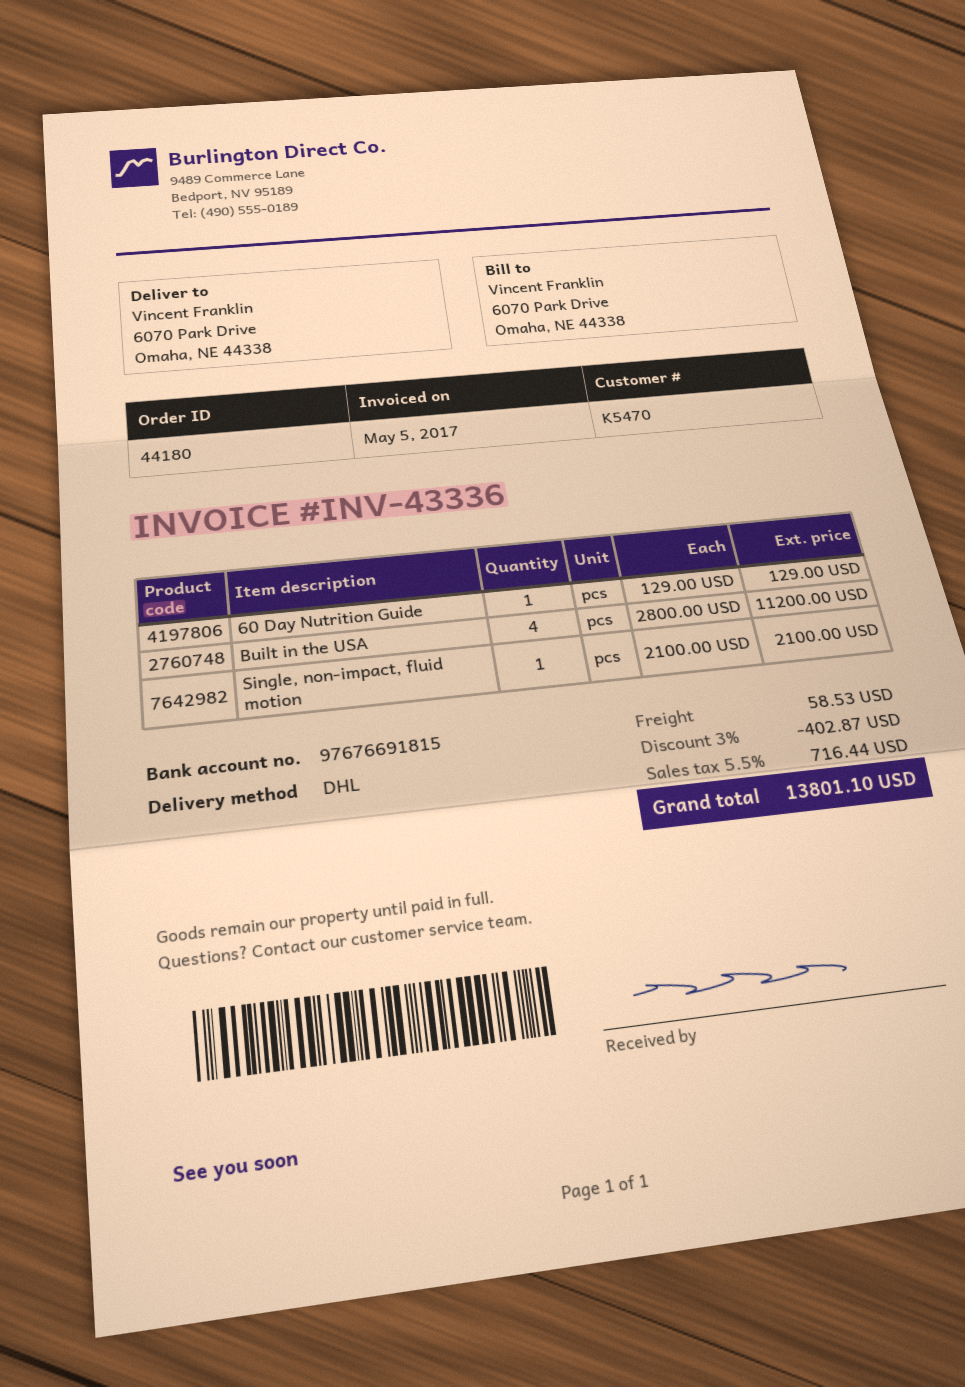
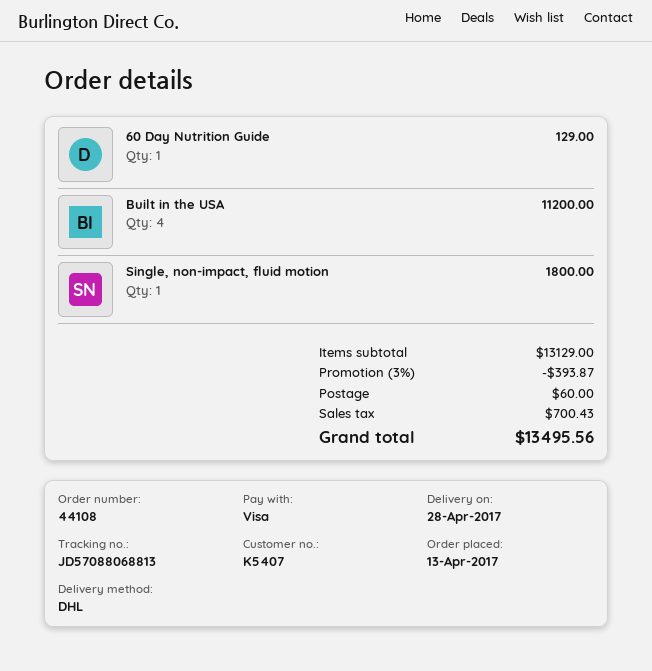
order number: 44180 -> 44108
customer number: K5470 -> K5407
Single, non-impact, fluid motion: 1 for 2100.00 -> 1 for 1800.00
discount: 3% = 402.87 -> 3% = 393.87
shipping: 58.53 -> 60.00
tax: 716.44 -> 700.43
total: 13801.10 -> 13495.56

